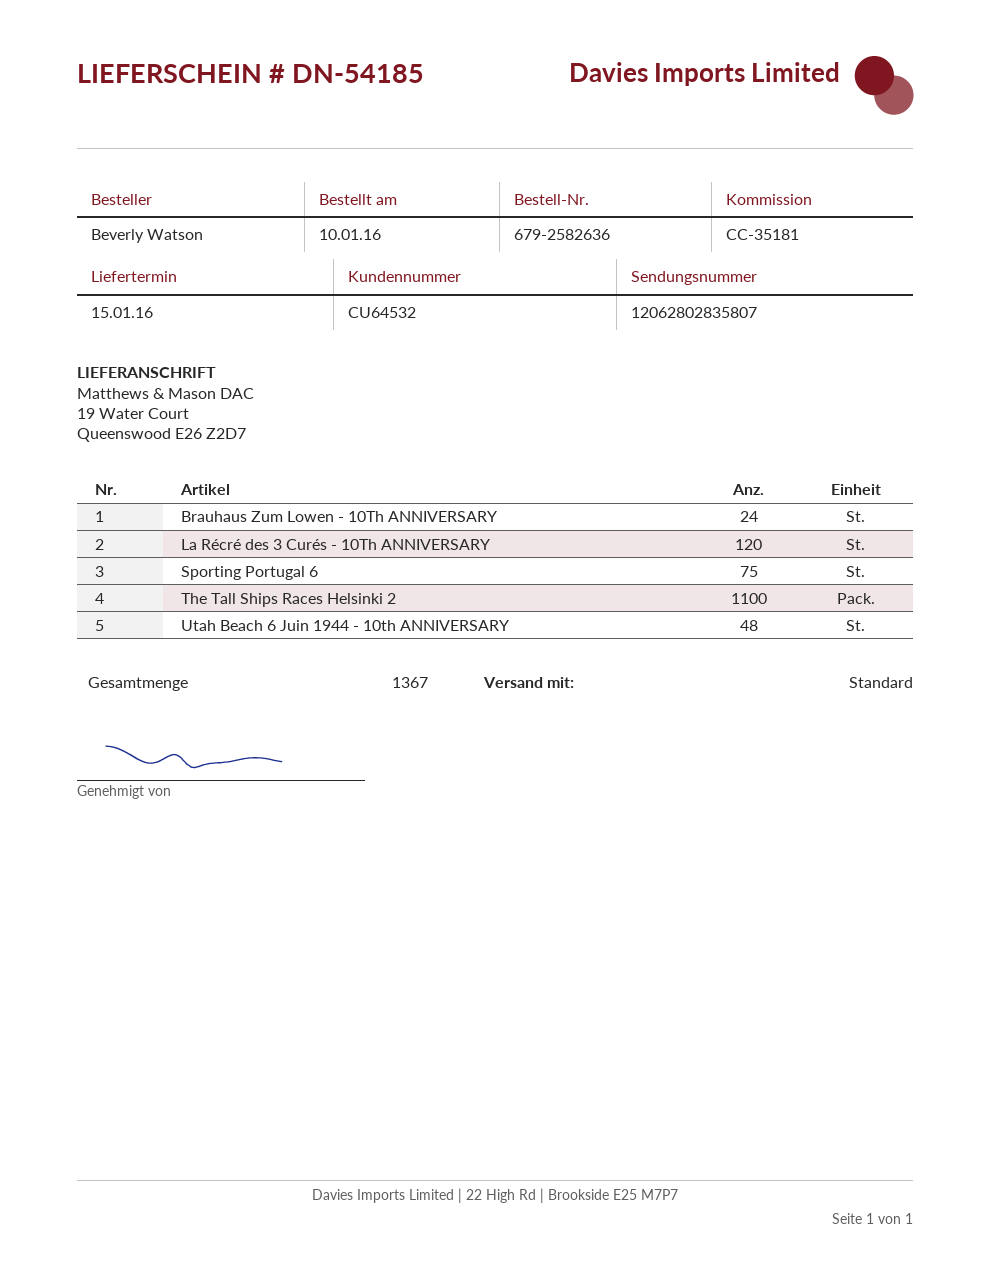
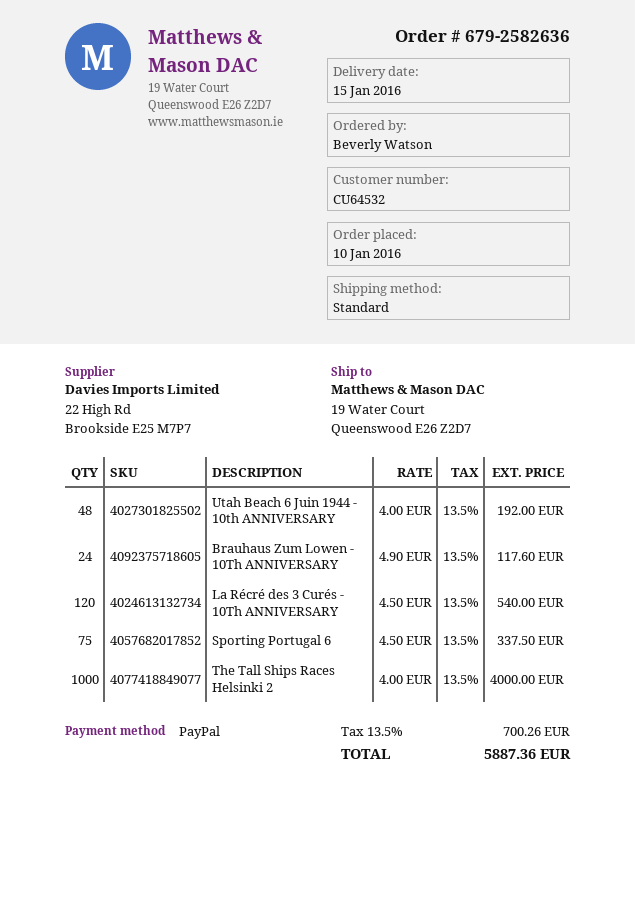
The Tall Ships Races Helsinki 2: 1100 -> 1000

